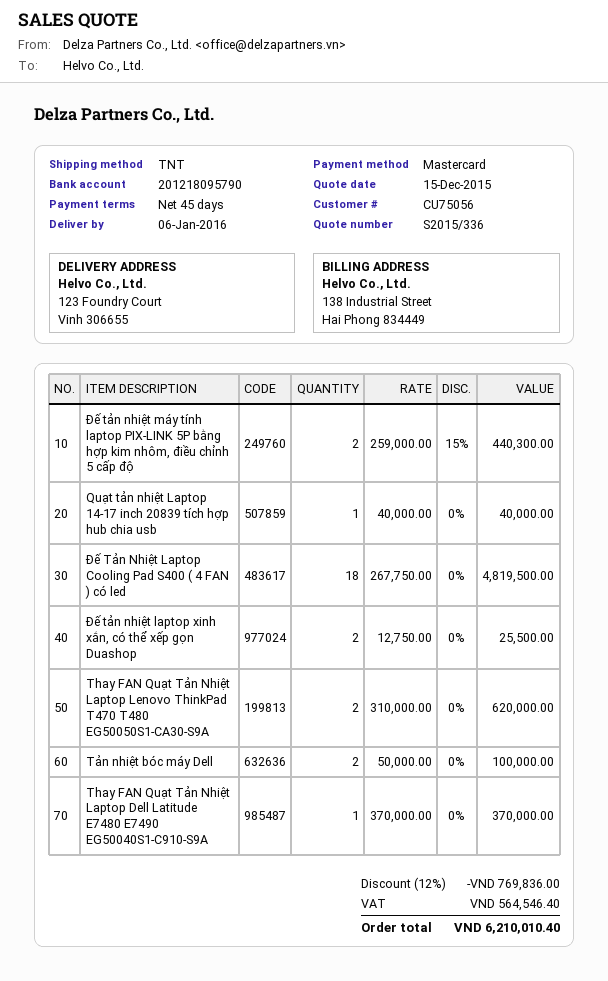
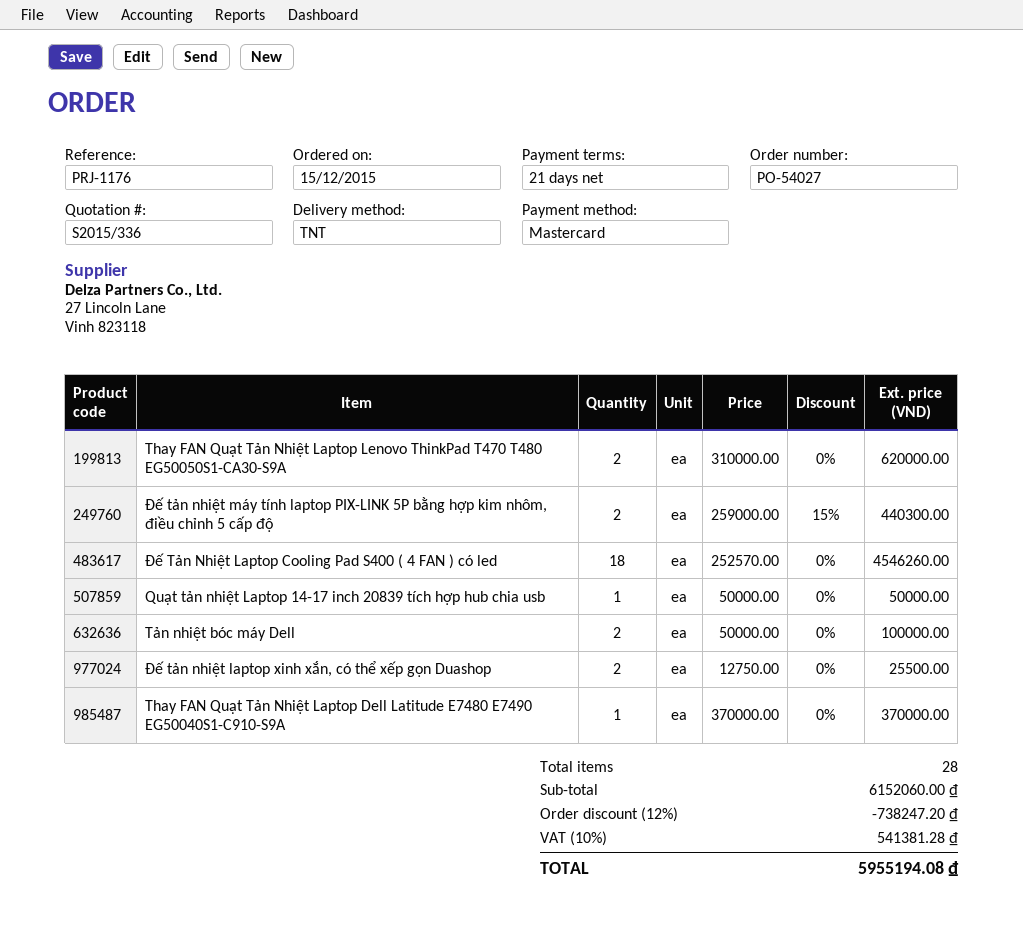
payment terms: 45 days -> 21 days
Quạt tản nhiệt Laptop 14-17 inch 20839 tích hợp hub chia usb: 1 x 40000.00 = 40000.00 -> 1 x 50000.00 = 50000.00
Đế Tản Nhiệt Laptop Cooling Pad S400 ( 4 FAN ) có led: 18 x 267750.00 = 4819500.00 -> 18 x 252570.00 = 4546260.00
discount: 12% = 769836.00 -> 12% = 738247.20
tax: 564546.40 -> 541381.28
total: 6210010.40 -> 5955194.08

